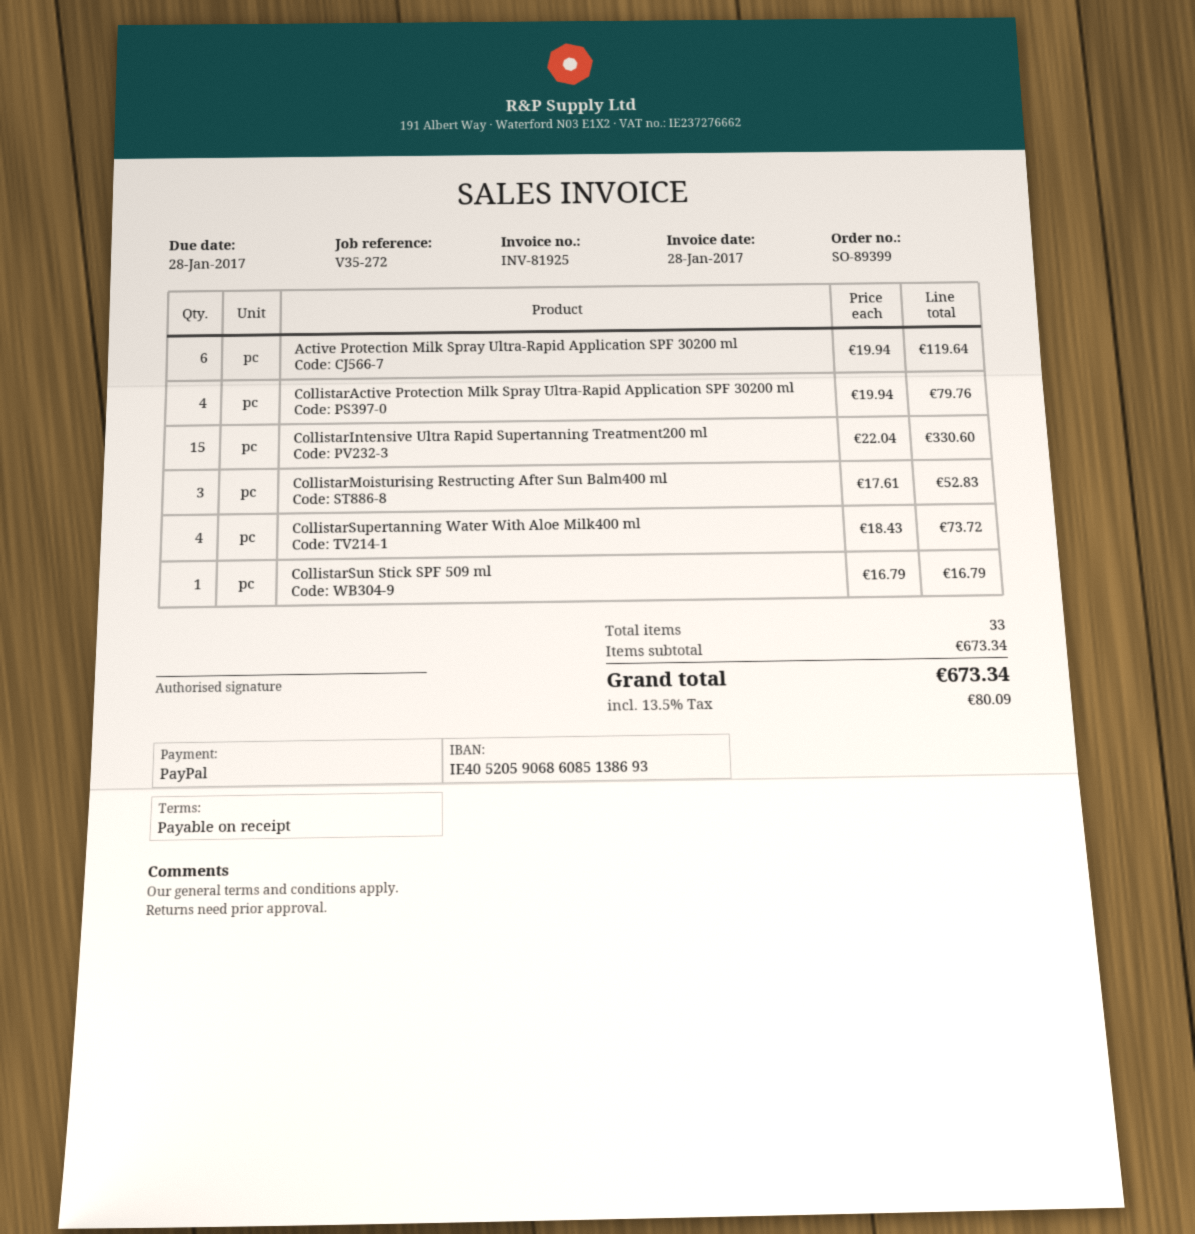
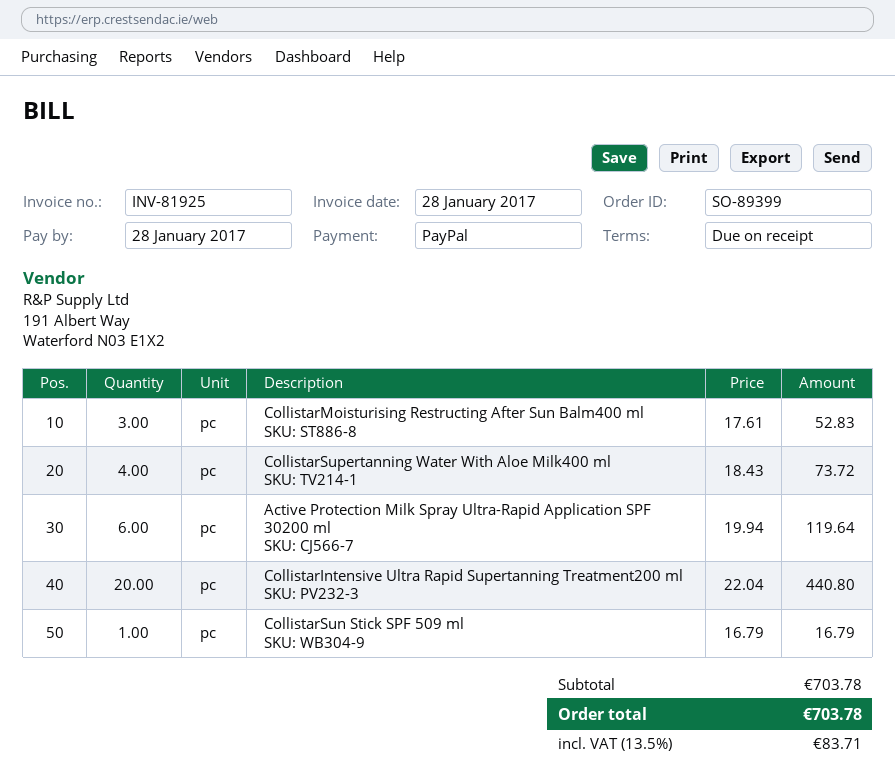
CollistarActive Protection Milk Spray Ultra-Rapid Application SPF 30200 ml: 4 x 19.94 = 79.76 -> none
CollistarIntensive Ultra Rapid Supertanning Treatment200 ml: 15 x 22.04 = 330.60 -> 20 x 22.04 = 440.80
subtotal: 673.34 -> 703.78
tax: 13.5% = 80.09 -> 13.5% = 83.71
total: 673.34 -> 703.78

